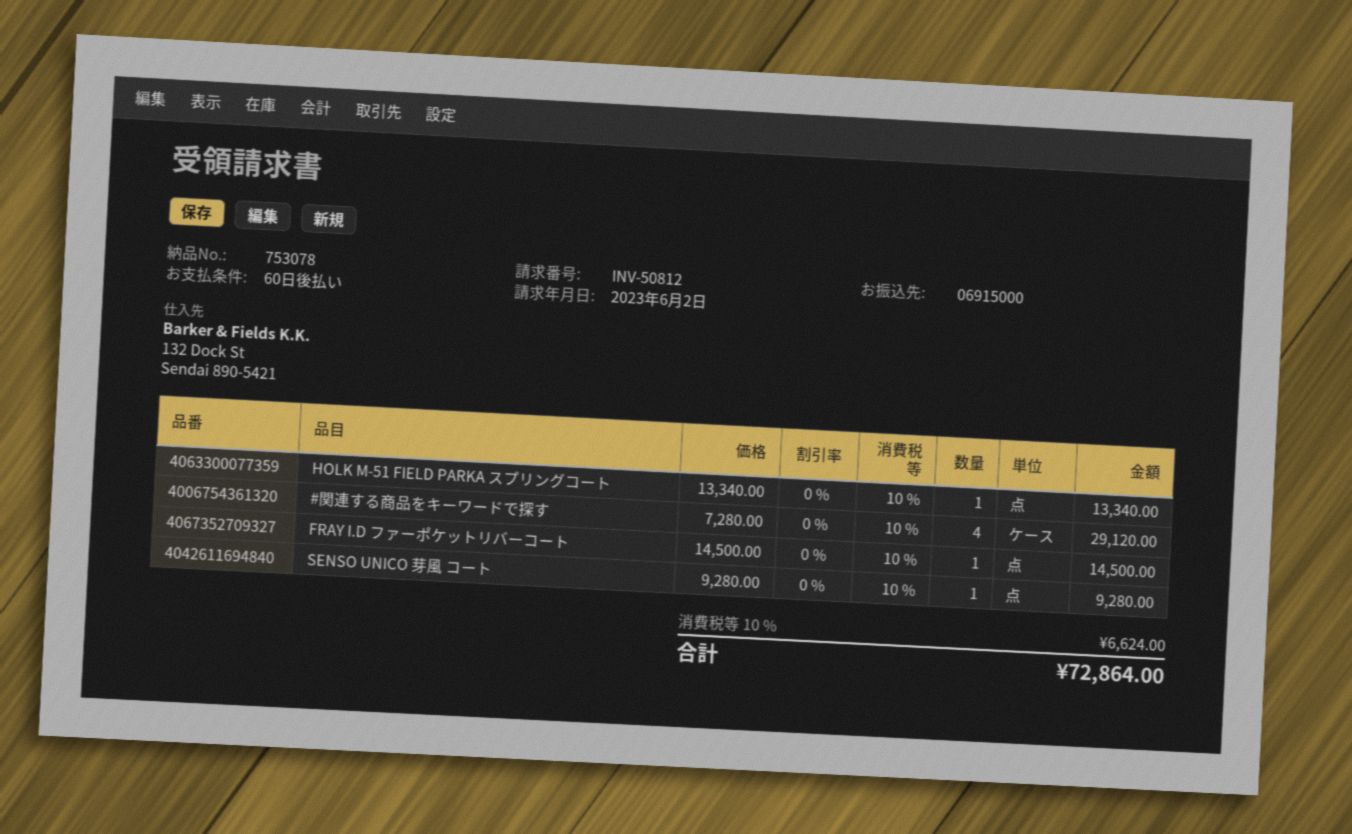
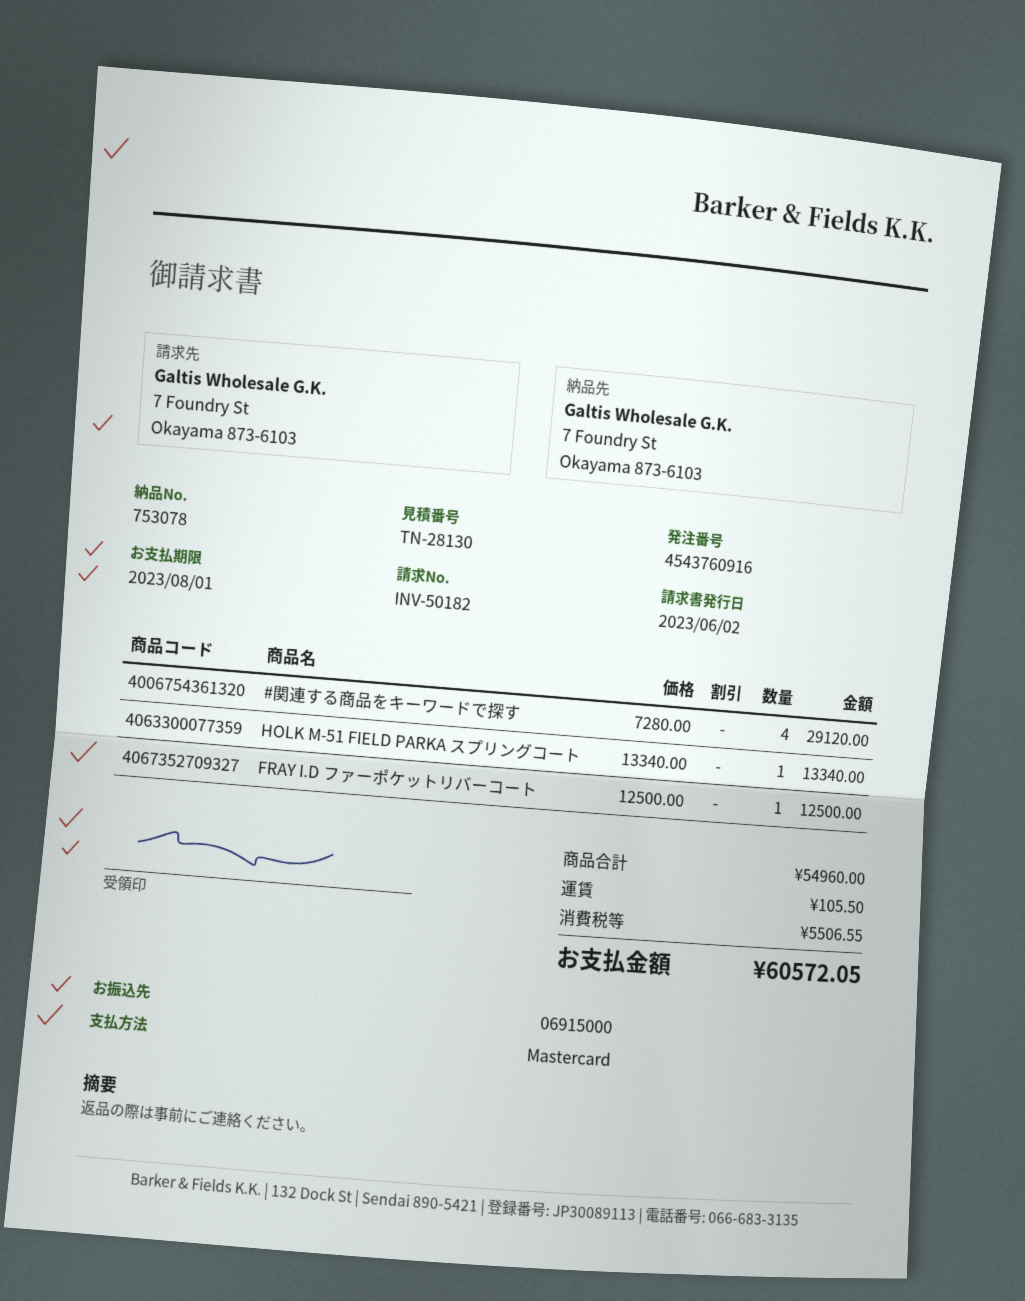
invoice number: INV-50812 -> INV-50182
FRAY I.D ファーポケットリバーコート: 1 x 14500.00 = 14500.00 -> 1 x 12500.00 = 12500.00
SENSO UNICO 芽風 コート: 1 x 9280.00 = 9280.00 -> none
shipping: none -> 105.50
tax: 6624.00 -> 5506.55
total: 72864.00 -> 60572.05

